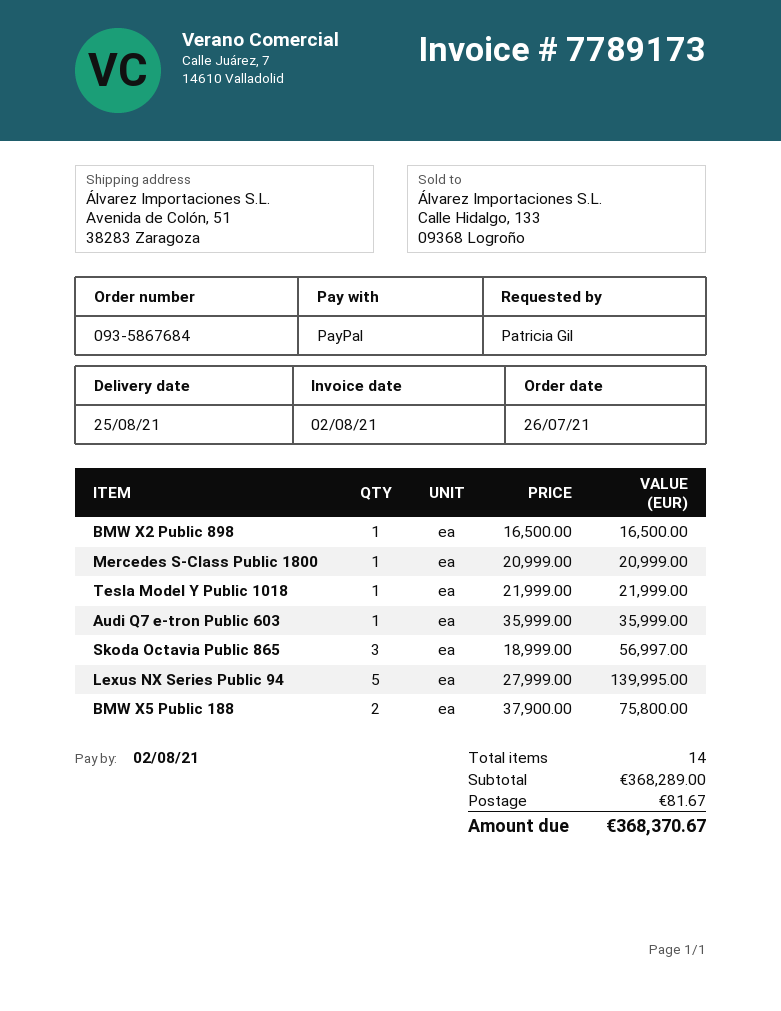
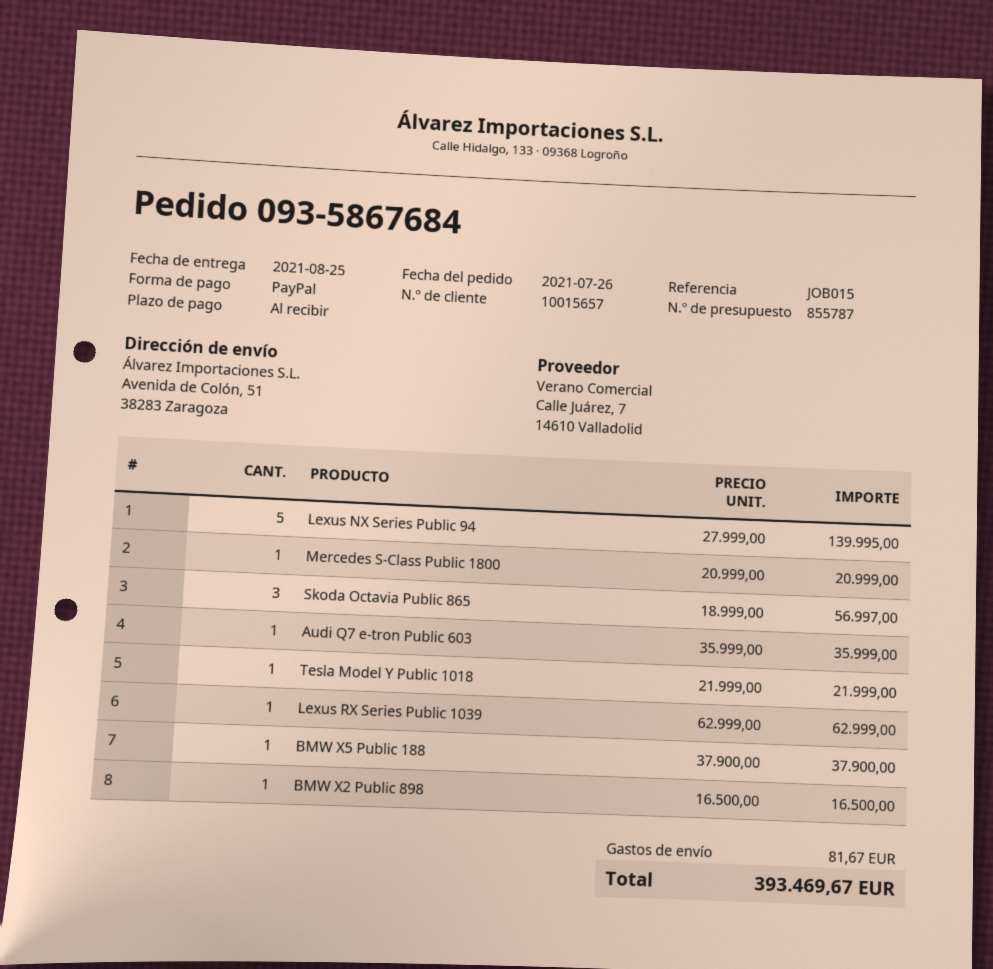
BMW X5 Public 188: 2 x 37900.00 = 75800.00 -> 1 x 37900.00 = 37900.00
Lexus RX Series Public 1039: none -> 1 x 62999.00 = 62999.00
total: 368370.67 -> 393469.67

